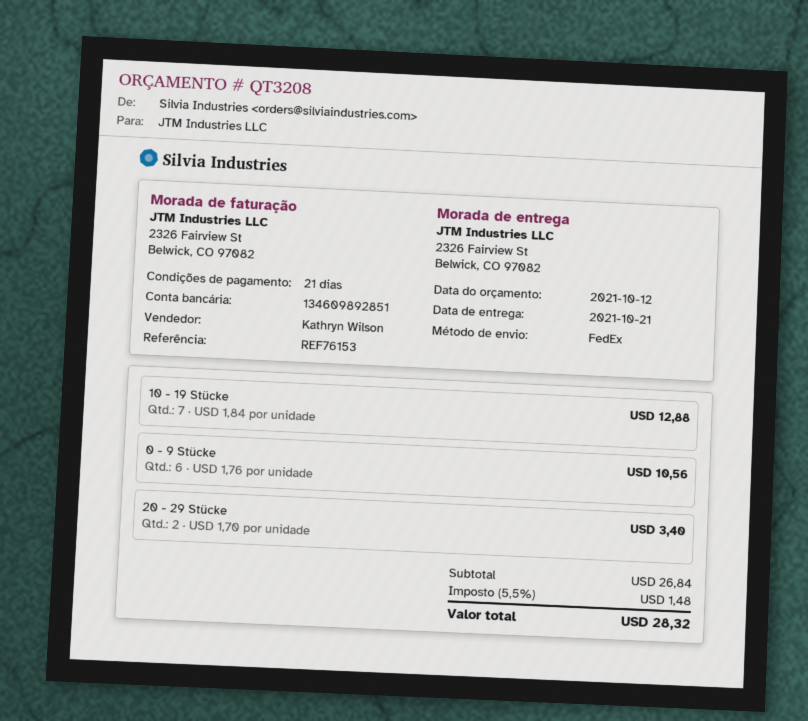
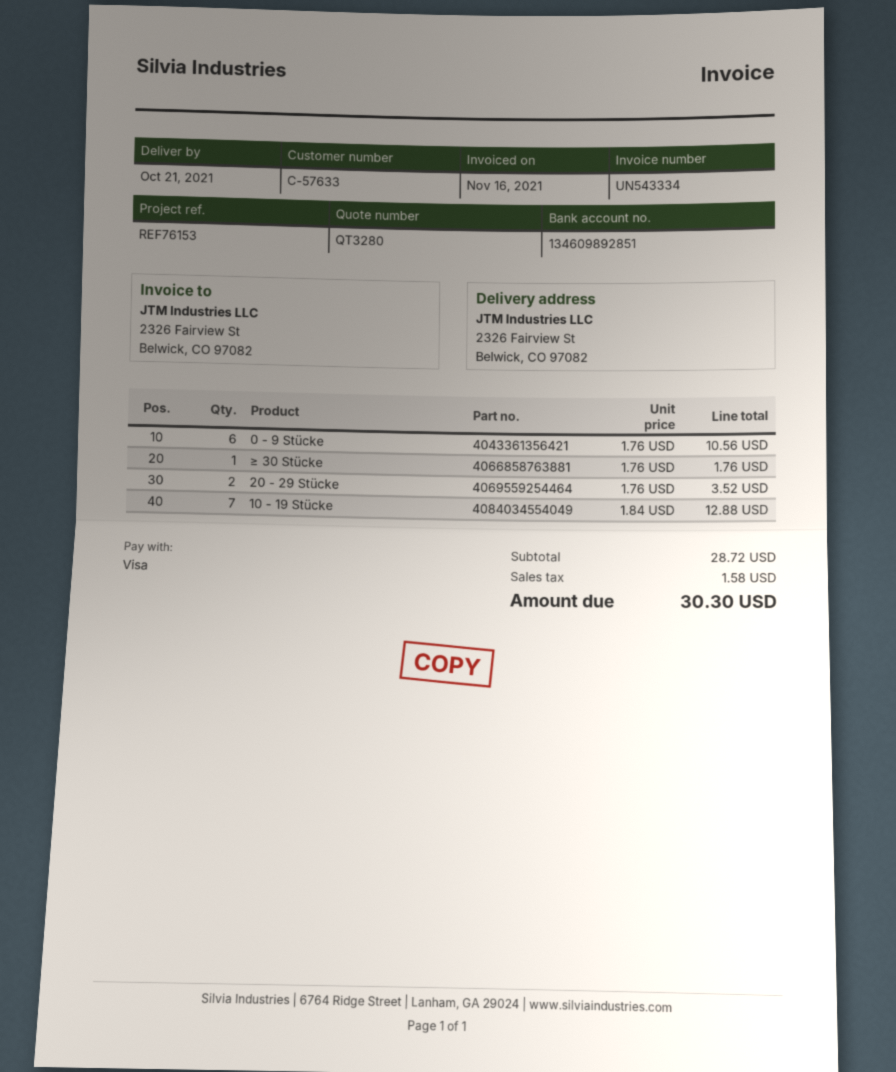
quote number: QT3208 -> QT3280
20 - 29 Stücke: 2 x 1.70 = 3.40 -> 2 x 1.76 = 3.52
≥ 30 Stücke: none -> 1 x 1.76 = 1.76
subtotal: 26.84 -> 28.72
tax: 1.48 -> 1.58
total: 28.32 -> 30.30

